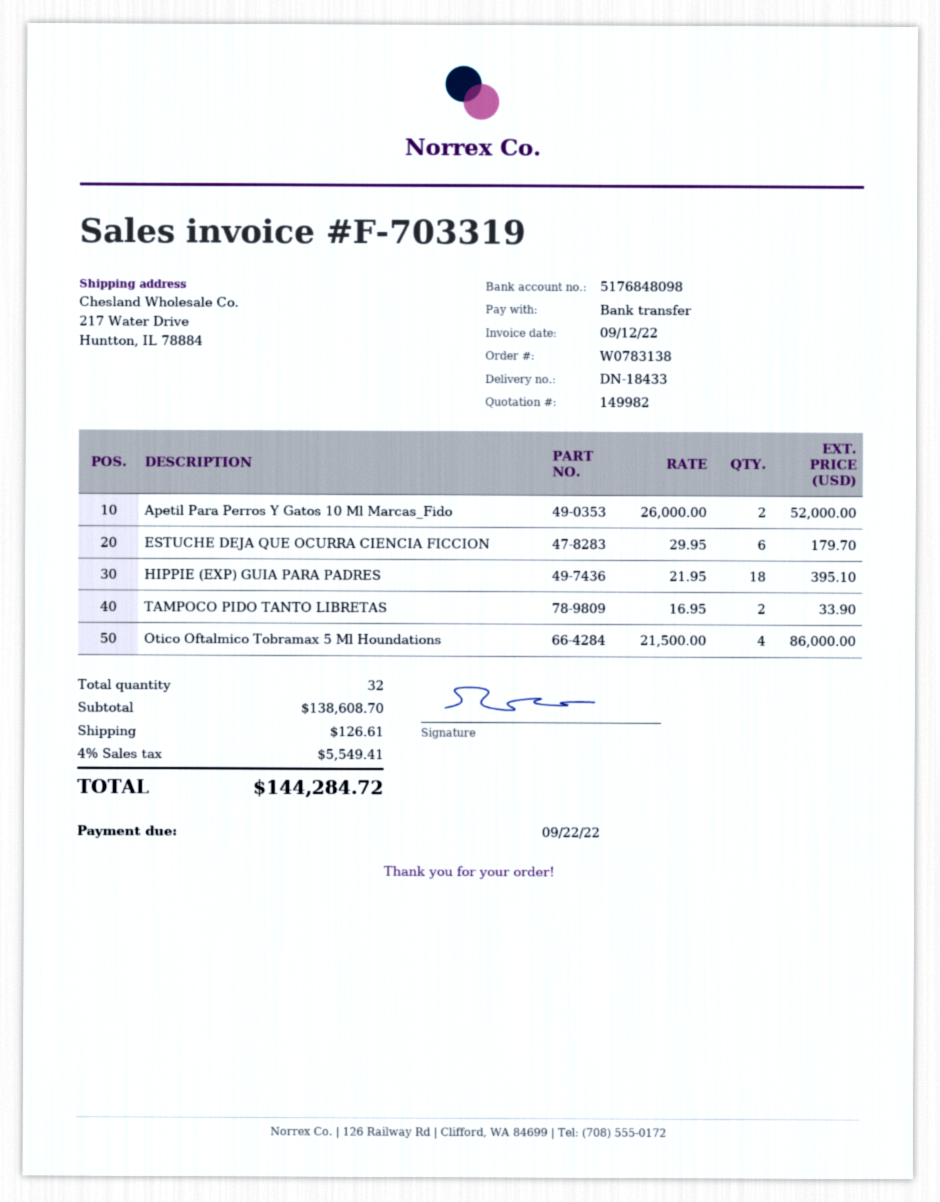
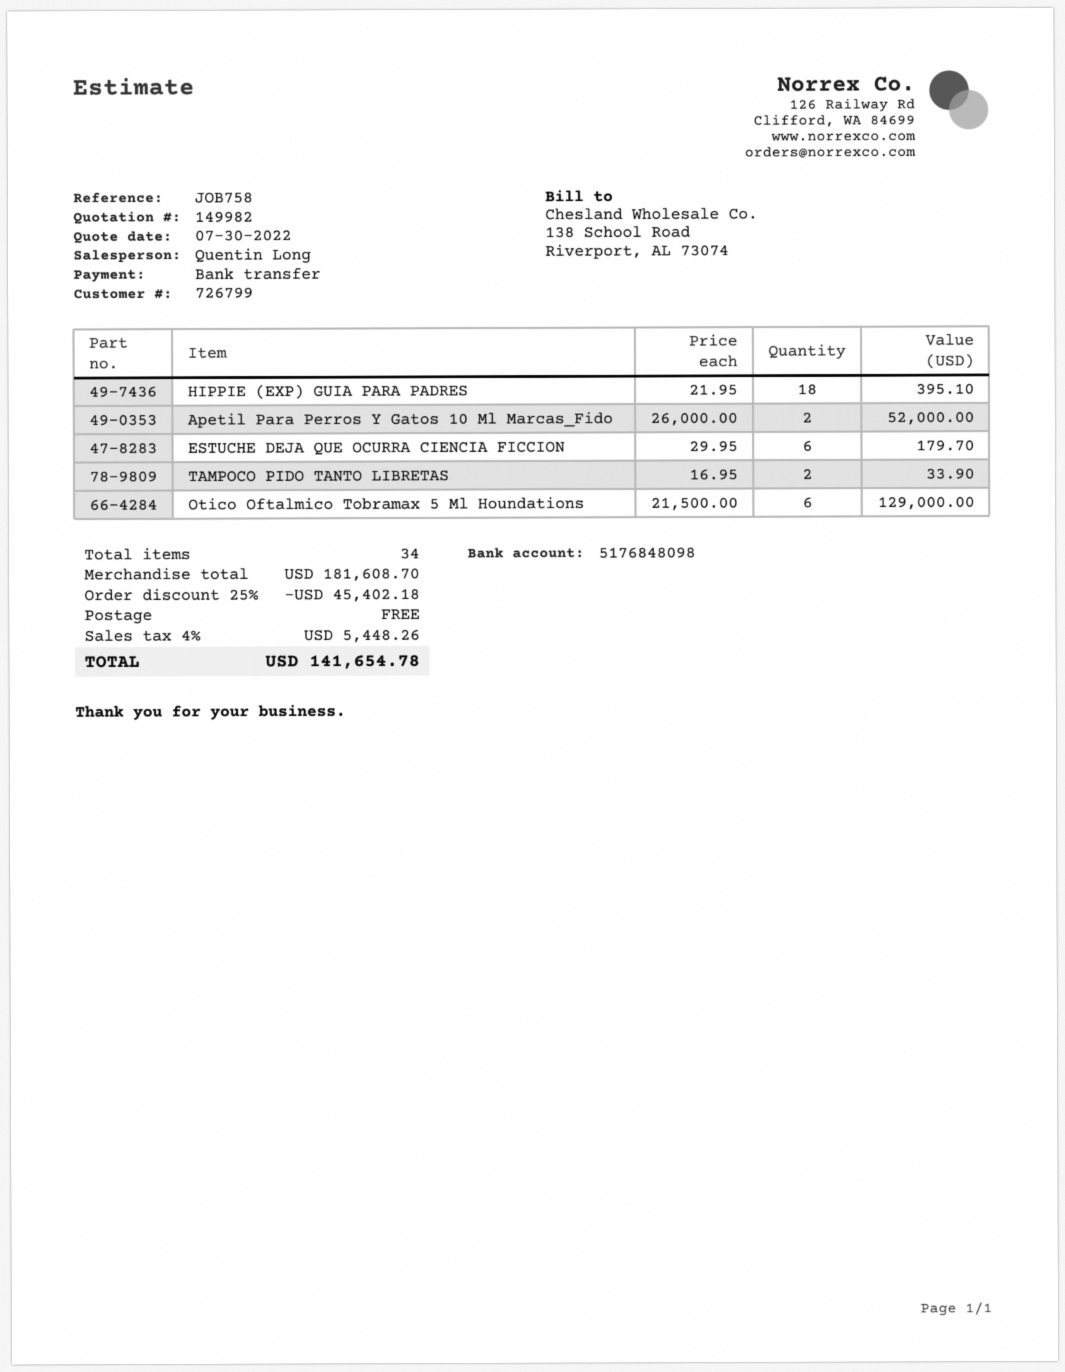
Otico Oftalmico Tobramax 5 Ml Houndations: 4 x 21500.00 = 86000.00 -> 6 x 21500.00 = 129000.00
total quantity: 32 -> 34
subtotal: 138608.70 -> 181608.70
discount: none -> 25% = 45402.18
shipping: 126.61 -> 0.00
tax: 4% = 5549.41 -> 4% = 5448.26
total: 144284.72 -> 141654.78

